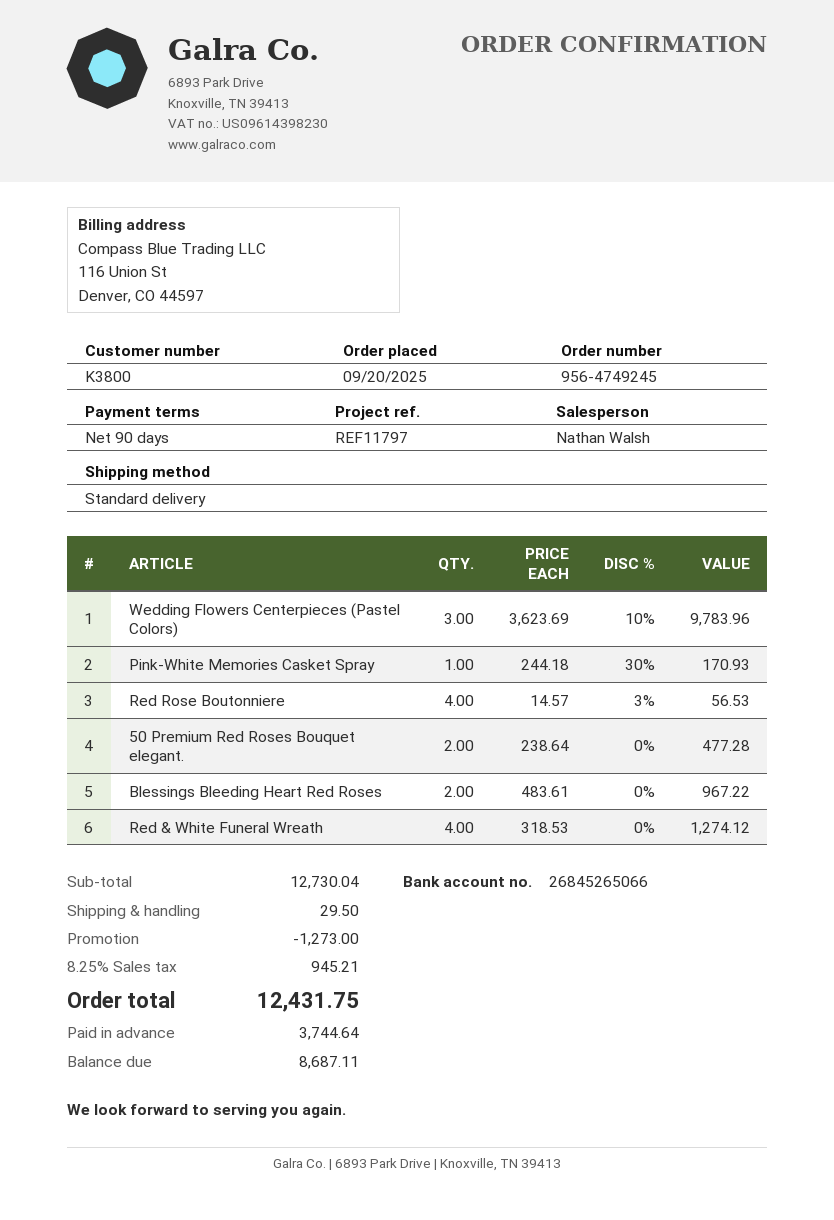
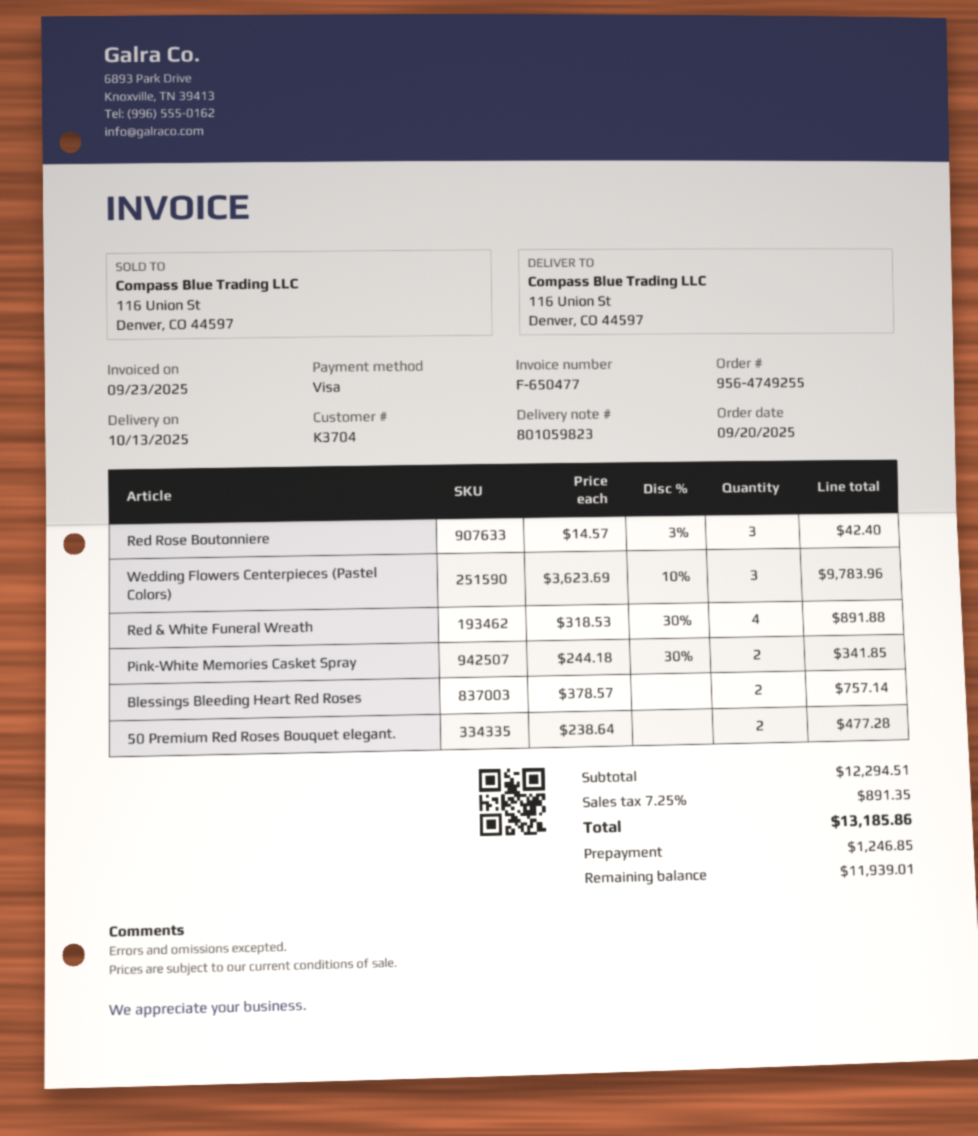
order number: 956-4749245 -> 956-4749255
customer number: K3800 -> K3704
Pink-White Memories Casket Spray: 1 x 244.18 - 30% = 170.93 -> 2 x 244.18 - 30% = 341.85
Red Rose Boutonniere: 4 x 14.57 - 3% = 56.53 -> 3 x 14.57 - 3% = 42.40
Blessings Bleeding Heart Red Roses: 2 x 483.61 = 967.22 -> 2 x 378.57 = 757.14
Red & White Funeral Wreath: 4 x 318.53 = 1274.12 -> 4 x 318.53 - 30% = 891.88
subtotal: 12730.04 -> 12294.51
discount: 1273.00 -> none
shipping: 29.50 -> none
tax: 8.25% = 945.21 -> 7.25% = 891.35
total: 12431.75 -> 13185.86
deposit: 3744.64 -> 1246.85
balance: 8687.11 -> 11939.01

